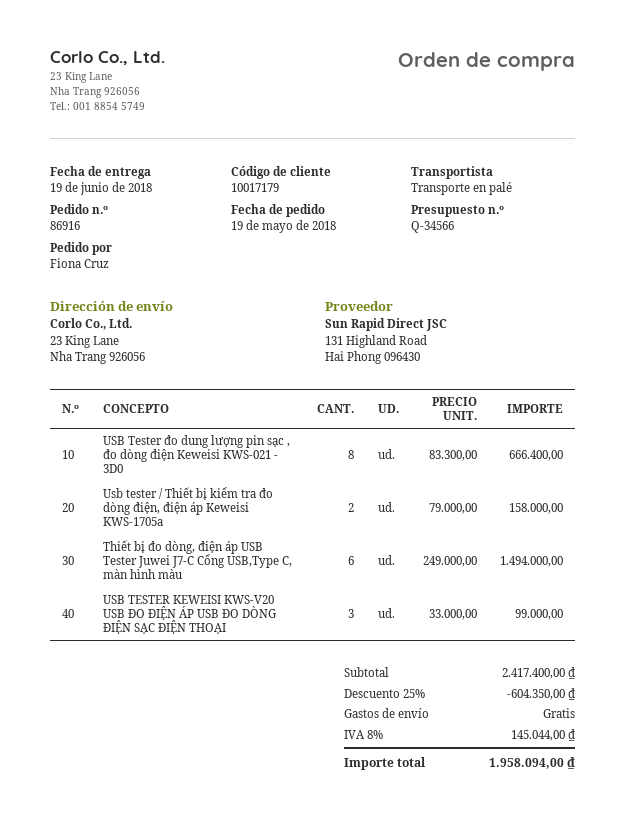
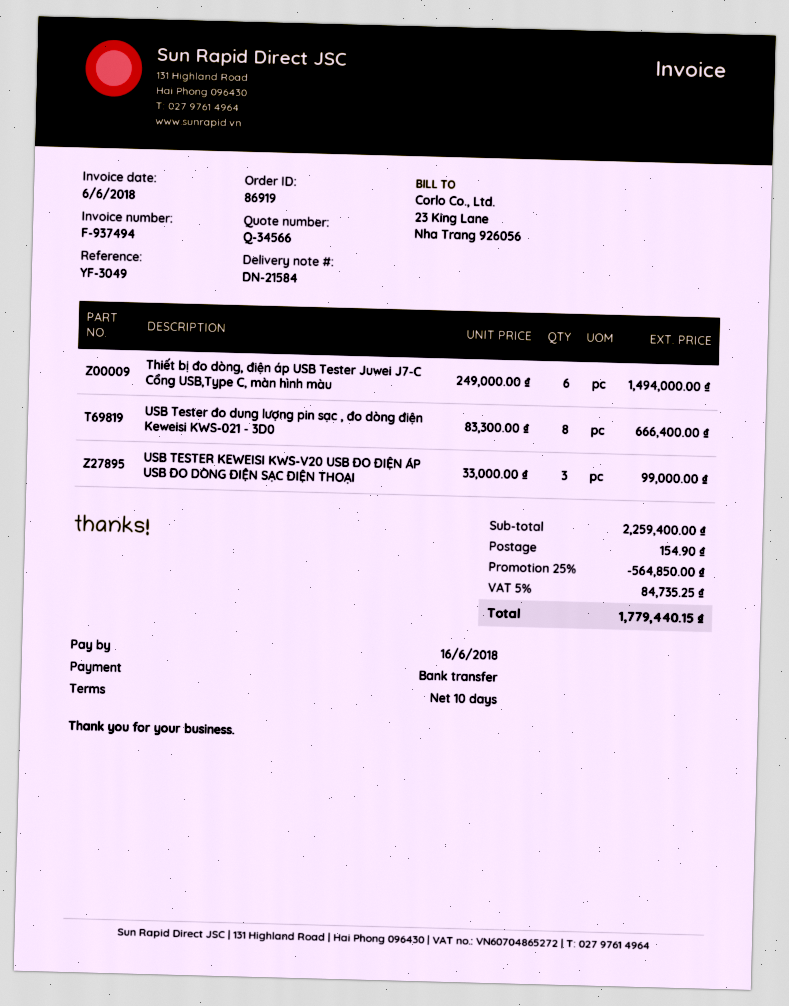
order number: 86916 -> 86919
Usb tester / Thiết bị kiểm tra đo dòng điện, điện áp Keweisi KWS-1705a: 2 x 79000.00 = 158000.00 -> none
subtotal: 2417400.00 -> 2259400.00
discount: 25% = 604350.00 -> 25% = 564850.00
shipping: 0.00 -> 154.90
tax: 8% = 145044.00 -> 5% = 84735.25
total: 1958094.00 -> 1779440.15

